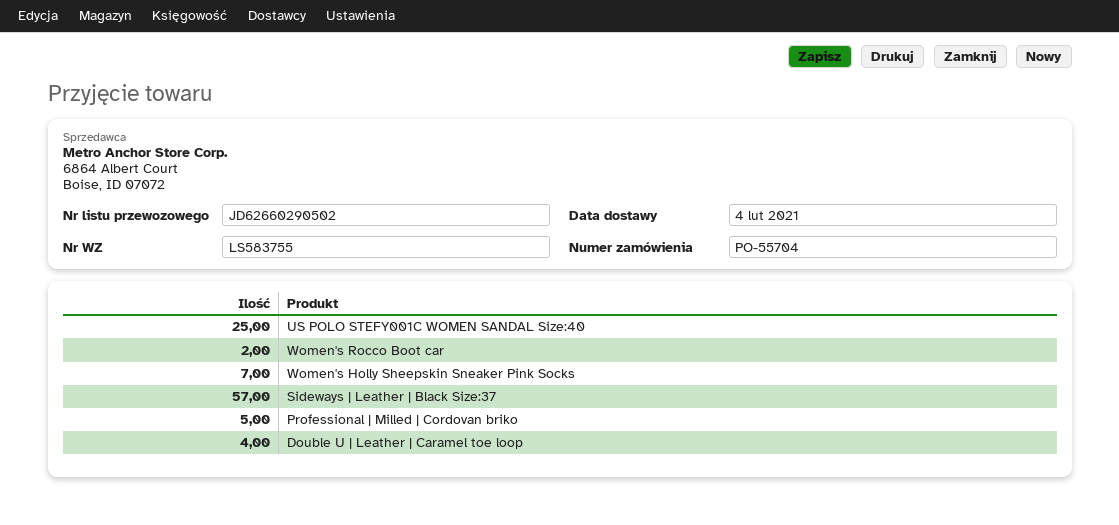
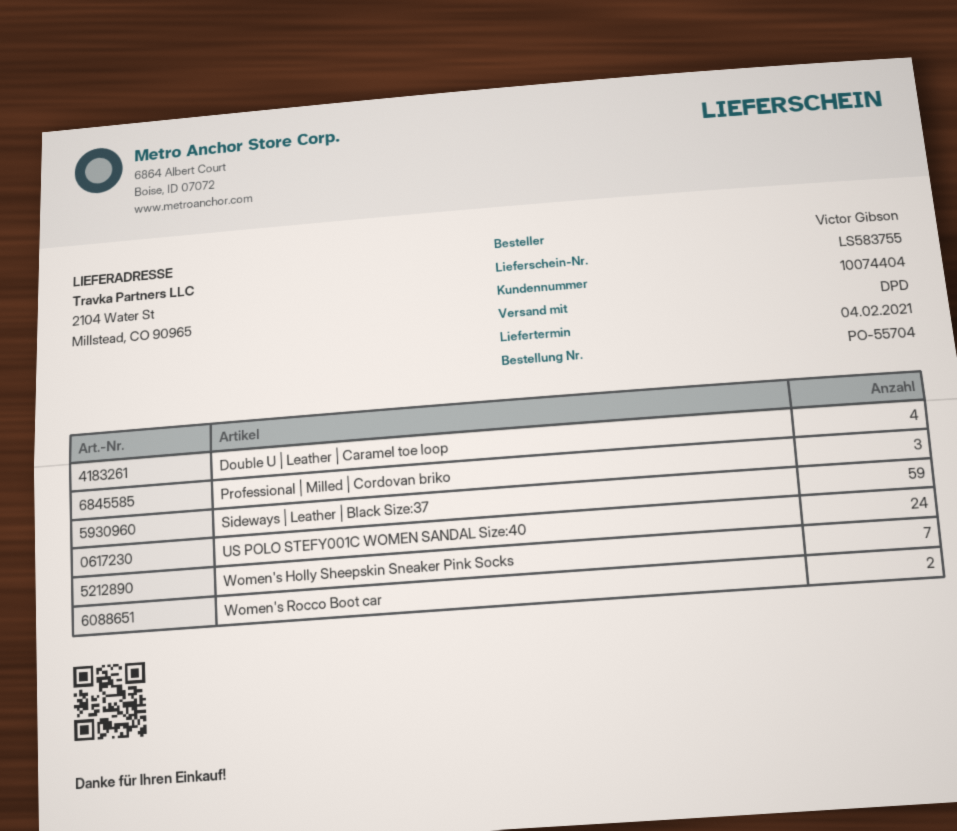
US POLO STEFY001C WOMEN SANDAL Size:40: 25 -> 24
Sideways | Leather | Black Size:37: 57 -> 59
Professional | Milled | Cordovan briko: 5 -> 3

